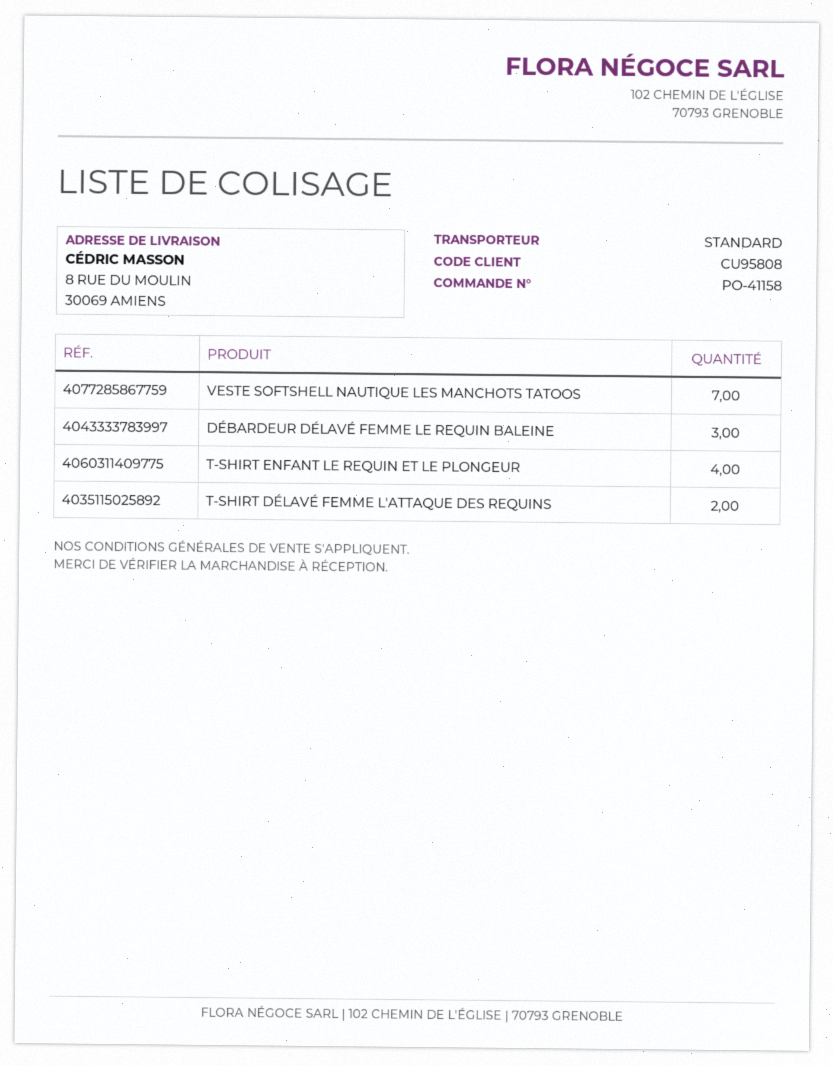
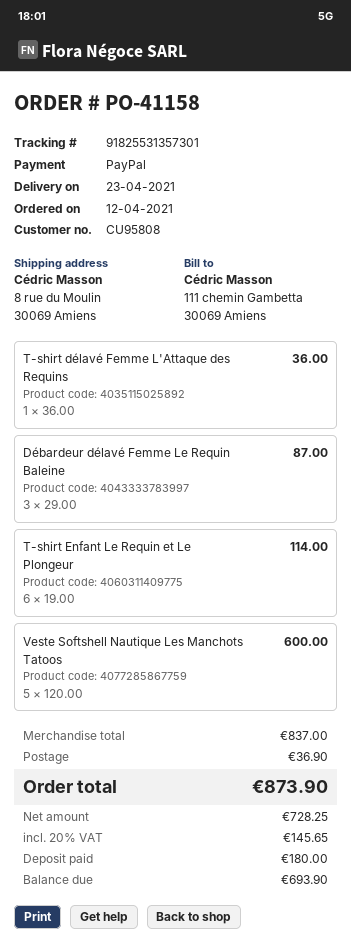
VESTE SOFTSHELL NAUTIQUE LES MANCHOTS TATOOS: 7 -> 5
T-SHIRT ENFANT LE REQUIN ET LE PLONGEUR: 4 -> 6
T-SHIRT DÉLAVÉ FEMME L'ATTAQUE DES REQUINS: 2 -> 1

